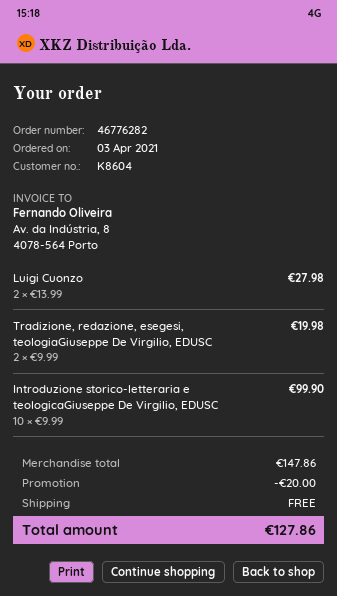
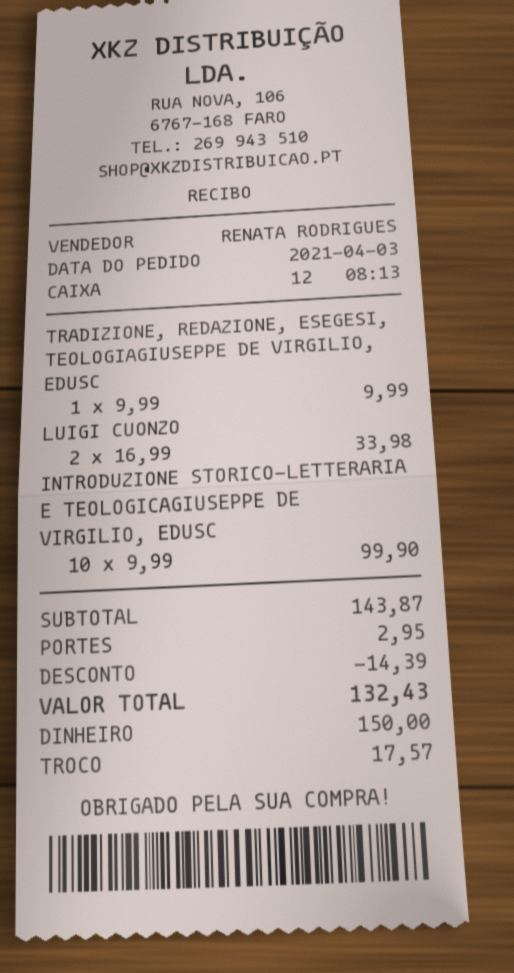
Luigi Cuonzo: 2 x 13.99 = 27.98 -> 2 x 16.99 = 33.98
Tradizione, redazione, esegesi, teologiaGiuseppe De Virgilio, EDUSC: 2 x 9.99 = 19.98 -> 1 x 9.99 = 9.99
subtotal: 147.86 -> 143.87
discount: 20.00 -> 14.39
shipping: 0.00 -> 2.95
total: 127.86 -> 132.43

